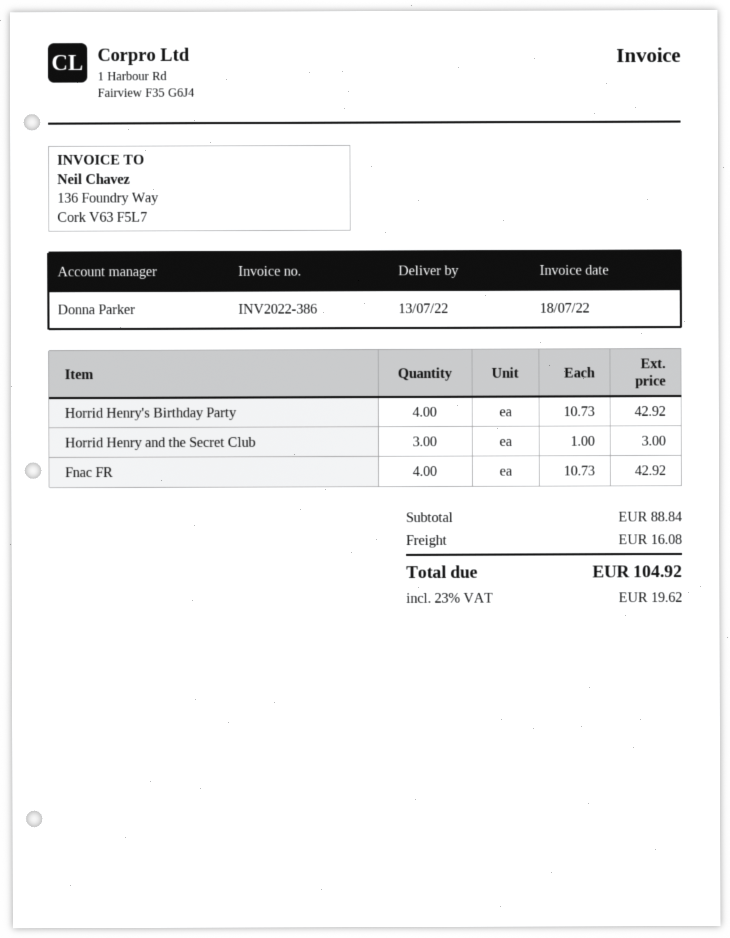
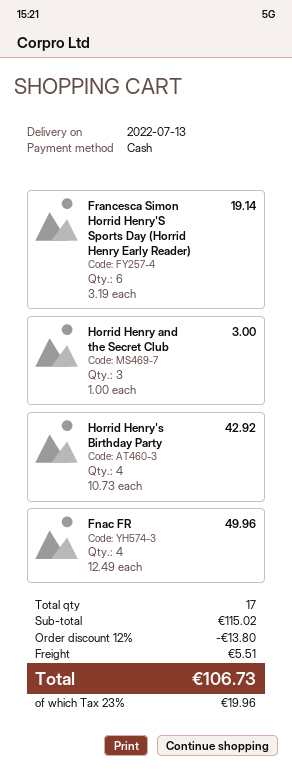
Fnac FR: 4 x 10.73 = 42.92 -> 4 x 12.49 = 49.96
Francesca Simon Horrid Henry'S Sports Day (Horrid Henry Early Reader): none -> 6 x 3.19 = 19.14
subtotal: 88.84 -> 115.02
discount: none -> 12% = 13.80
shipping: 16.08 -> 5.51
tax: 23% = 19.62 -> 23% = 19.96
total: 104.92 -> 106.73

